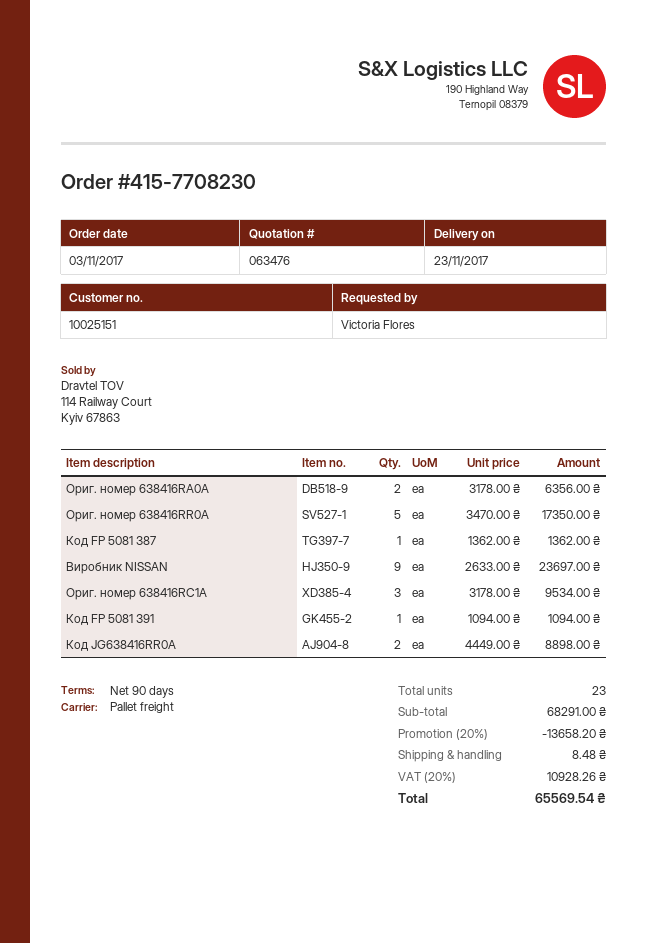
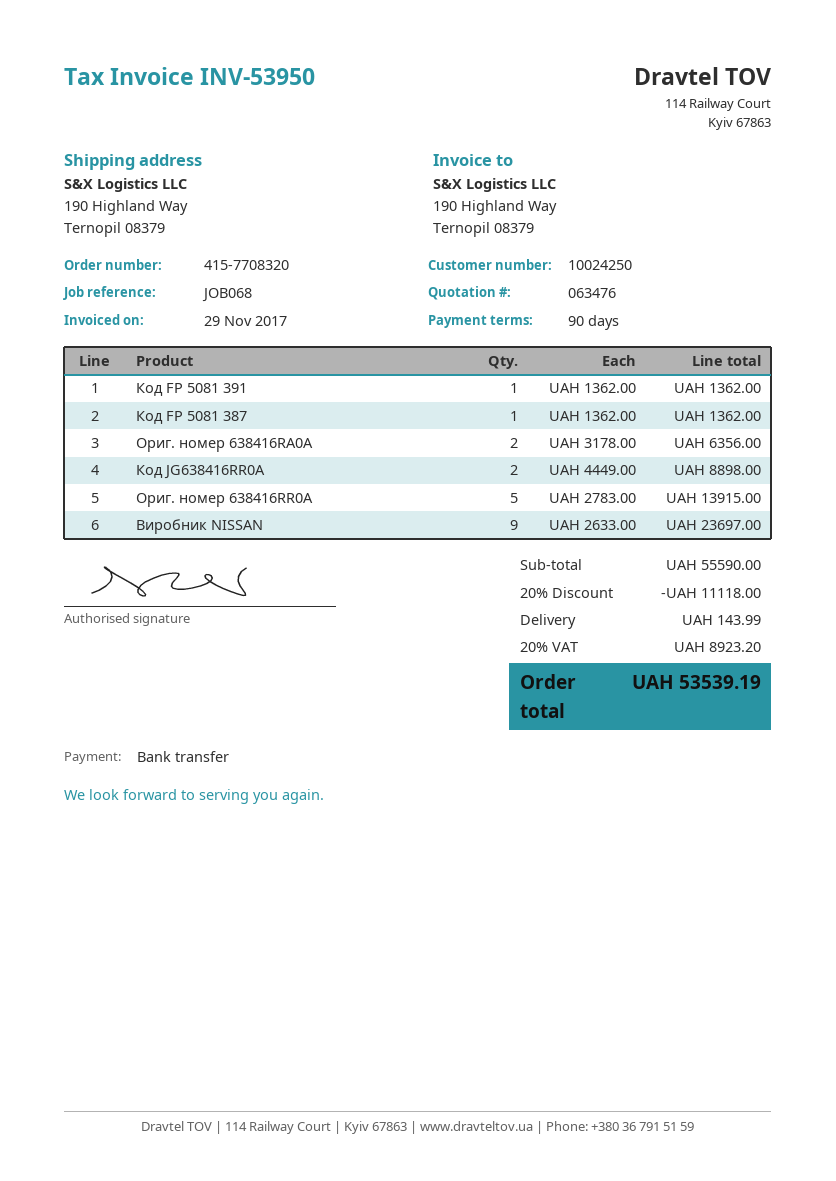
order number: 415-7708230 -> 415-7708320
customer number: 10025151 -> 10024250
Ориг. номер 638416RR0A: 5 x 3470.00 = 17350.00 -> 5 x 2783.00 = 13915.00
Ориг. номер 638416RC1A: 3 x 3178.00 = 9534.00 -> none
Код FP 5081 391: 1 x 1094.00 = 1094.00 -> 1 x 1362.00 = 1362.00
subtotal: 68291.00 -> 55590.00
discount: 20% = 13658.20 -> 20% = 11118.00
shipping: 8.48 -> 143.99
tax: 20% = 10928.26 -> 20% = 8923.20
total: 65569.54 -> 53539.19

